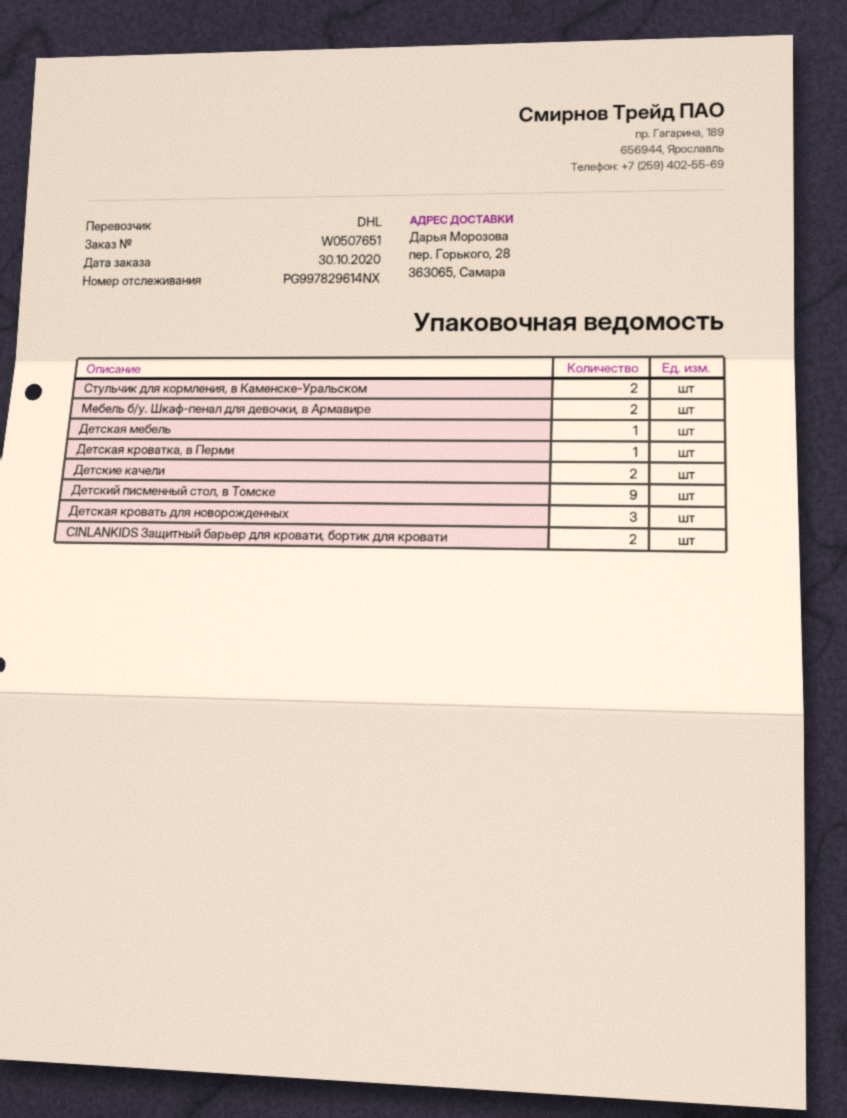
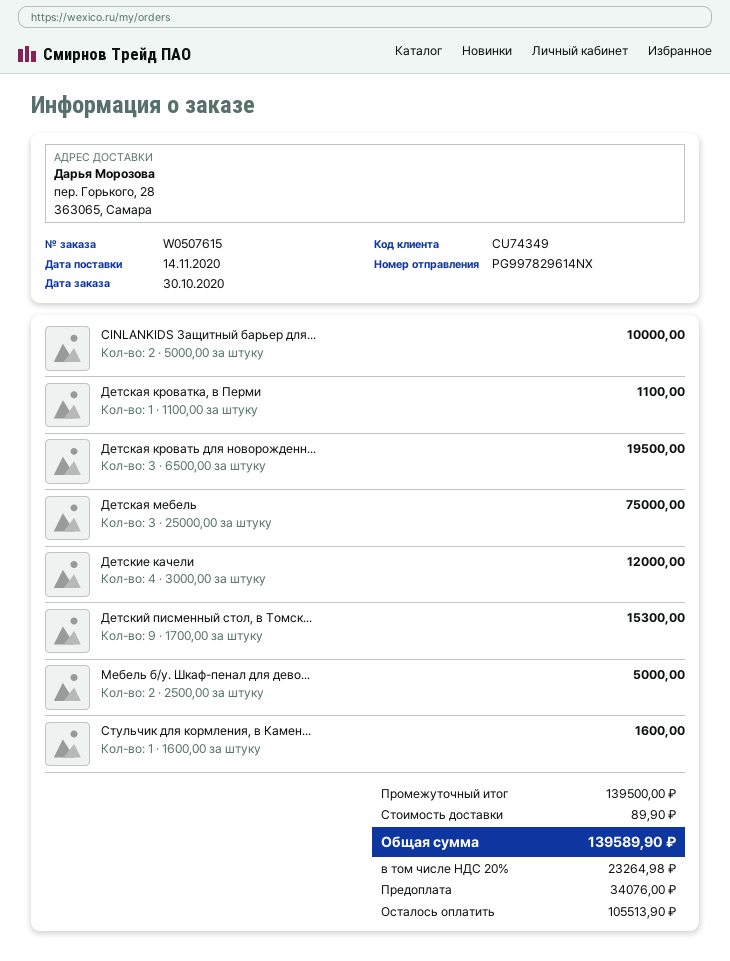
order number: W0507651 -> W0507615
Стульчик для кормления, в Каменске-Уральском: 2 -> 1
Детская мебель: 1 -> 3
Детские качели: 2 -> 4

